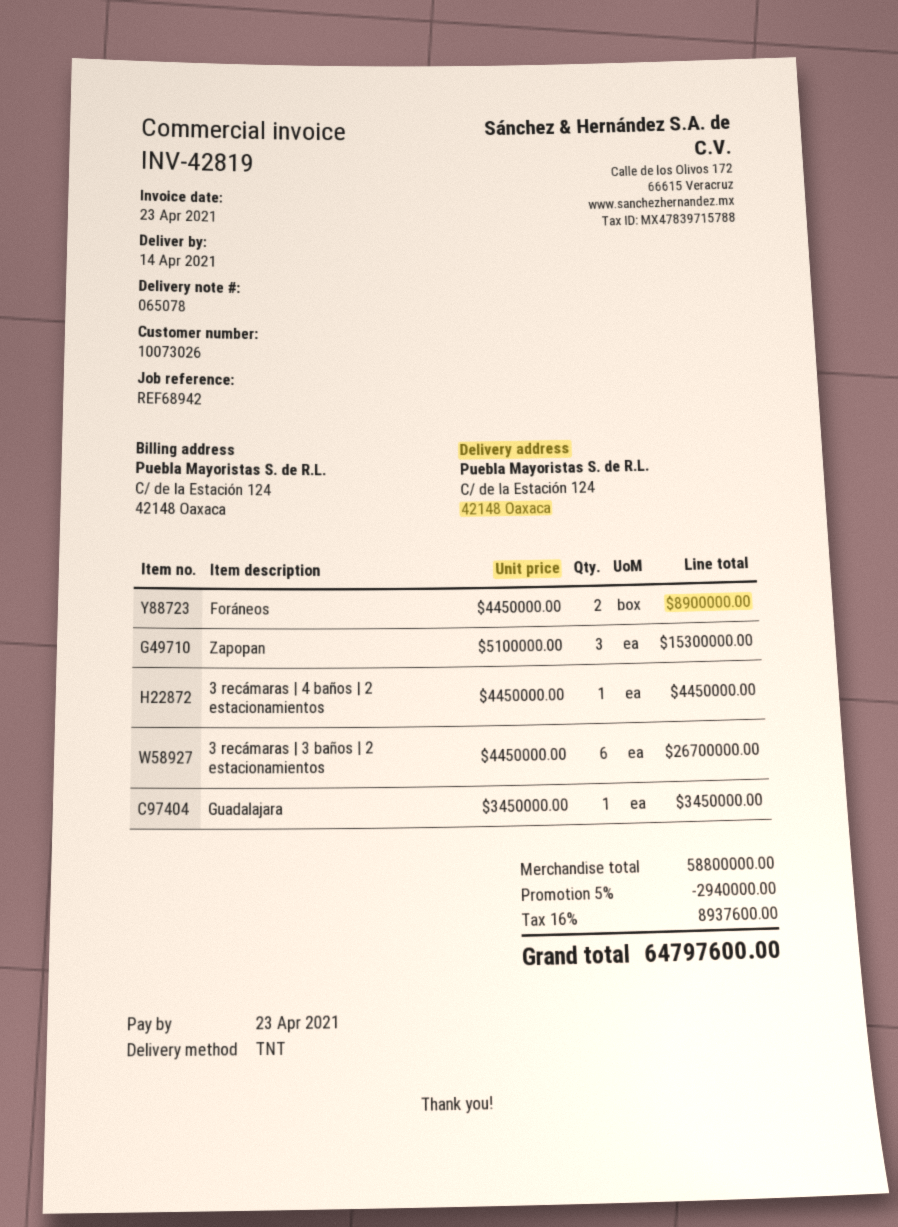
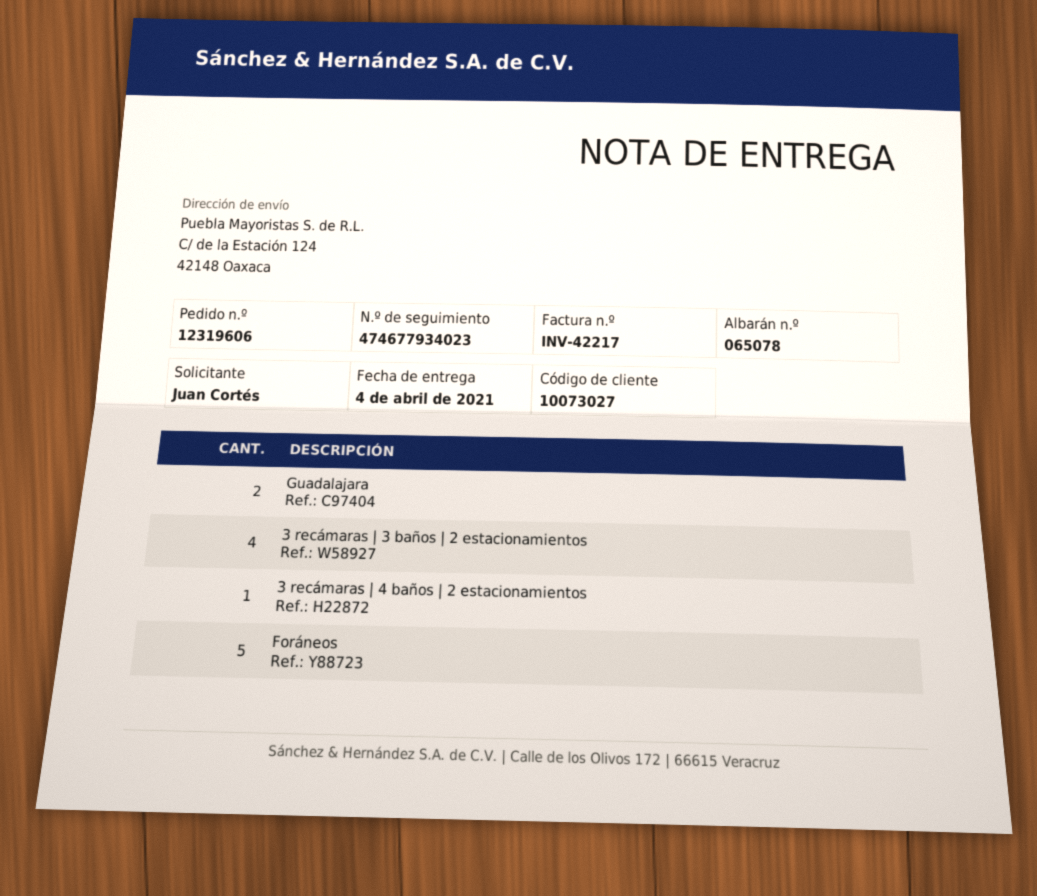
delivery date: 2021-04-14 -> 2021-04-04
invoice number: INV-42819 -> INV-42217
customer number: 10073026 -> 10073027
Foráneos: 2 -> 5
Zapopan: 3 -> none
3 recámaras | 3 baños | 2 estacionamientos: 6 -> 4
Guadalajara: 1 -> 2

